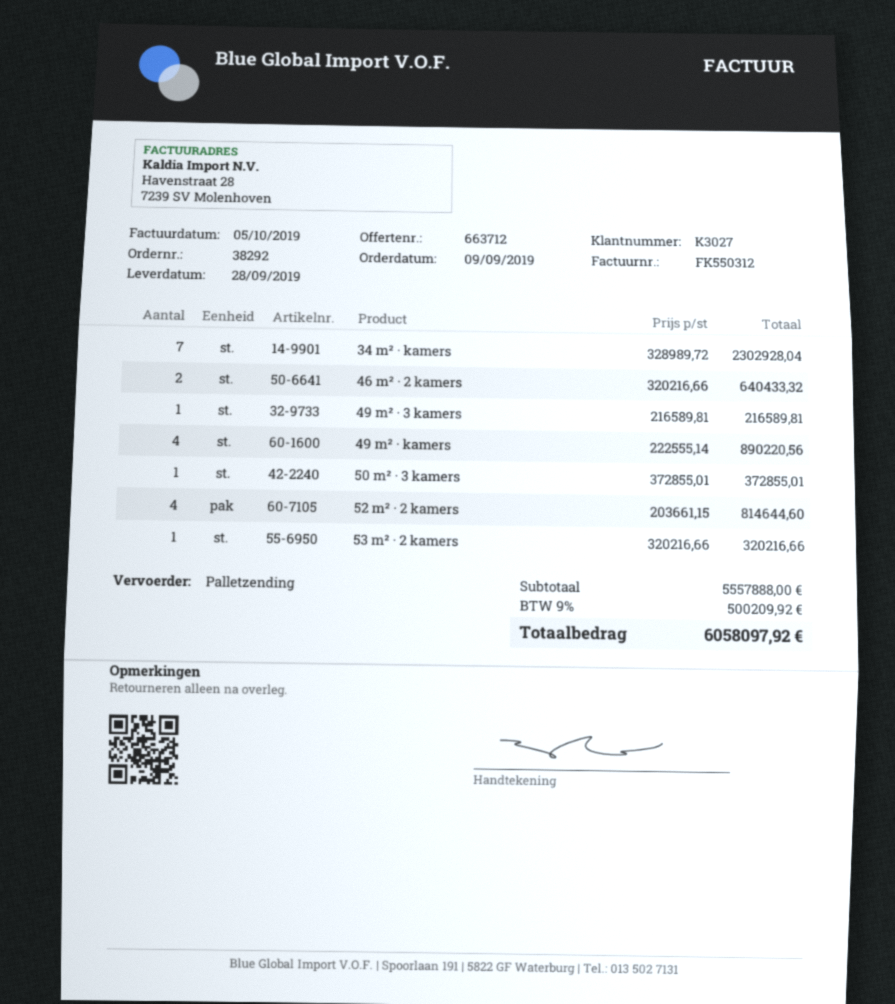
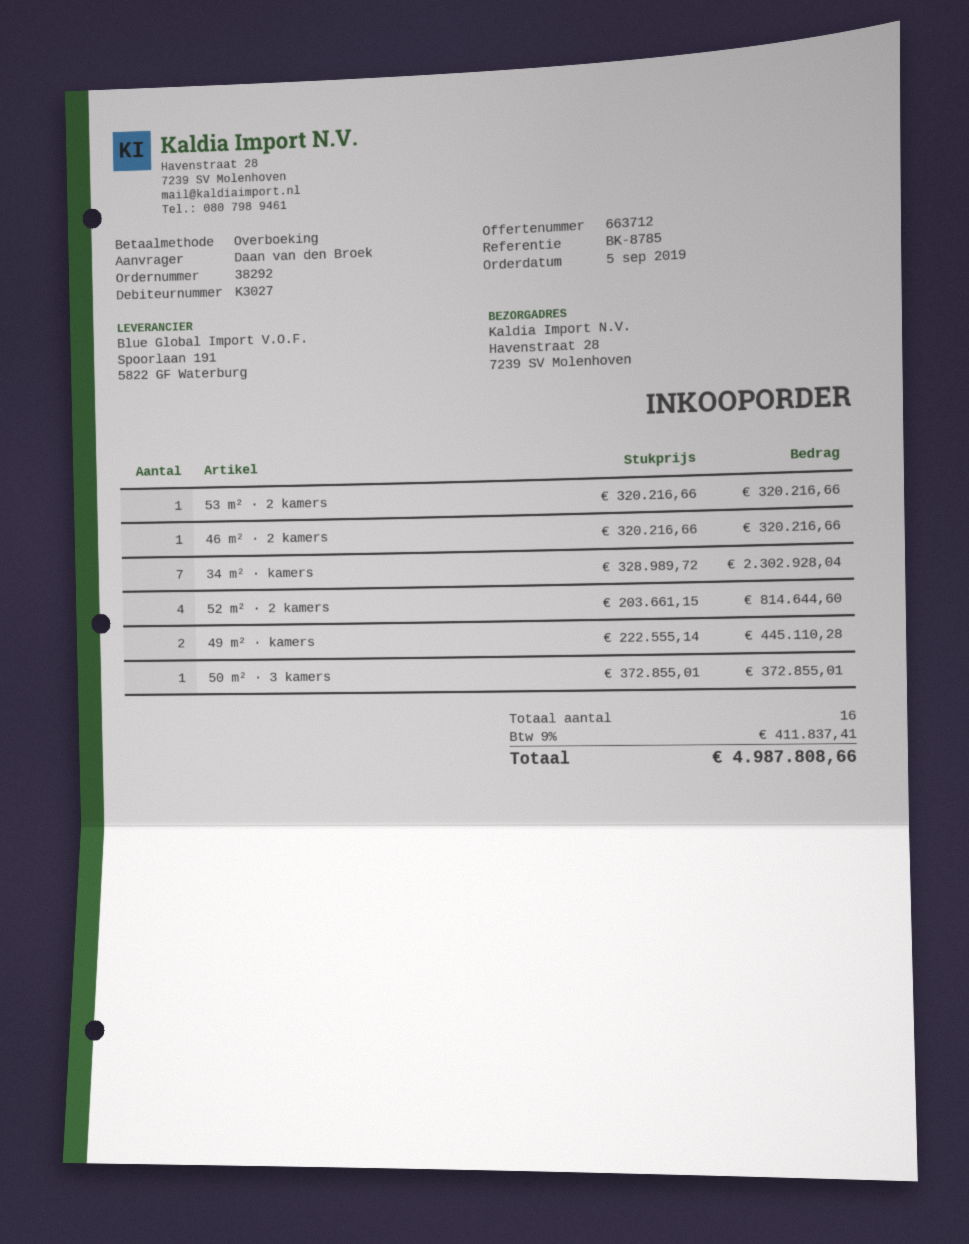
order date: 2019-09-09 -> 2019-09-05
46 m² · 2 kamers: 2 x 320216.66 = 640433.32 -> 1 x 320216.66 = 320216.66
49 m² · 3 kamers: 1 x 216589.81 = 216589.81 -> none
49 m² · kamers: 4 x 222555.14 = 890220.56 -> 2 x 222555.14 = 445110.28
tax: 9% = 500209.92 -> 9% = 411837.41
total: 6058097.92 -> 4987808.66

